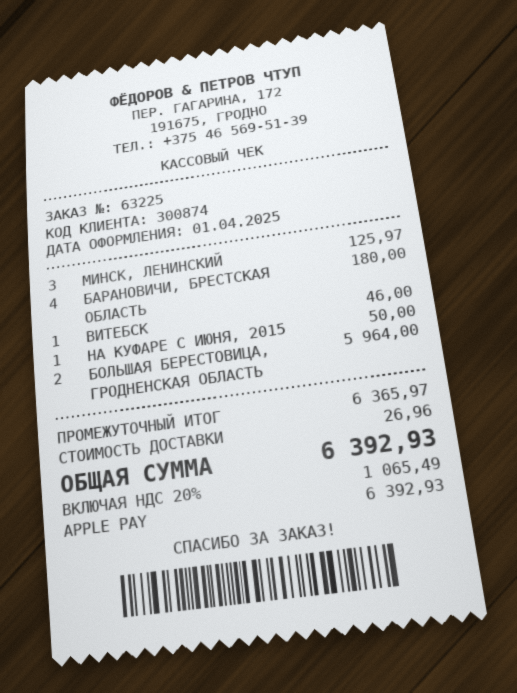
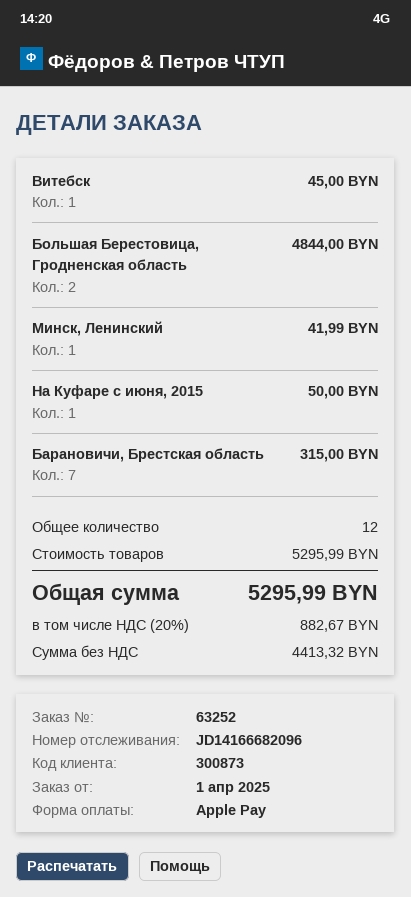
order number: 63225 -> 63252
customer number: 300874 -> 300873
МИНСК, ЛЕНИНСКИЙ: 3 for 125.97 -> 1 for 41.99
БАРАНОВИЧИ, БРЕСТСКАЯ ОБЛАСТЬ: 4 for 180.00 -> 7 for 315.00
ВИТЕБСК: 1 for 46.00 -> 1 for 45.00
БОЛЬШАЯ БЕРЕСТОВИЦА, ГРОДНЕНСКАЯ ОБЛАСТЬ: 2 for 5964.00 -> 2 for 4844.00
subtotal: 6365.97 -> 5295.99
shipping: 26.96 -> none
tax: 20% = 1065.49 -> 20% = 882.67
total: 6392.93 -> 5295.99

